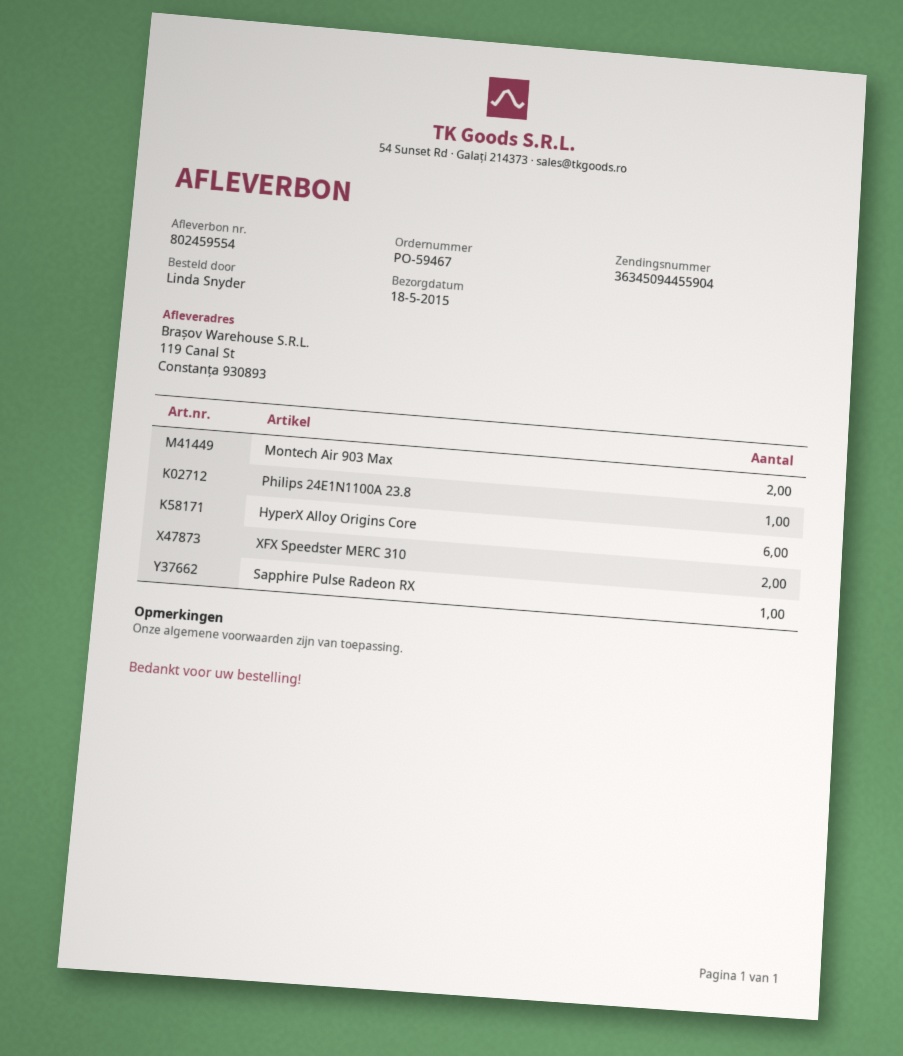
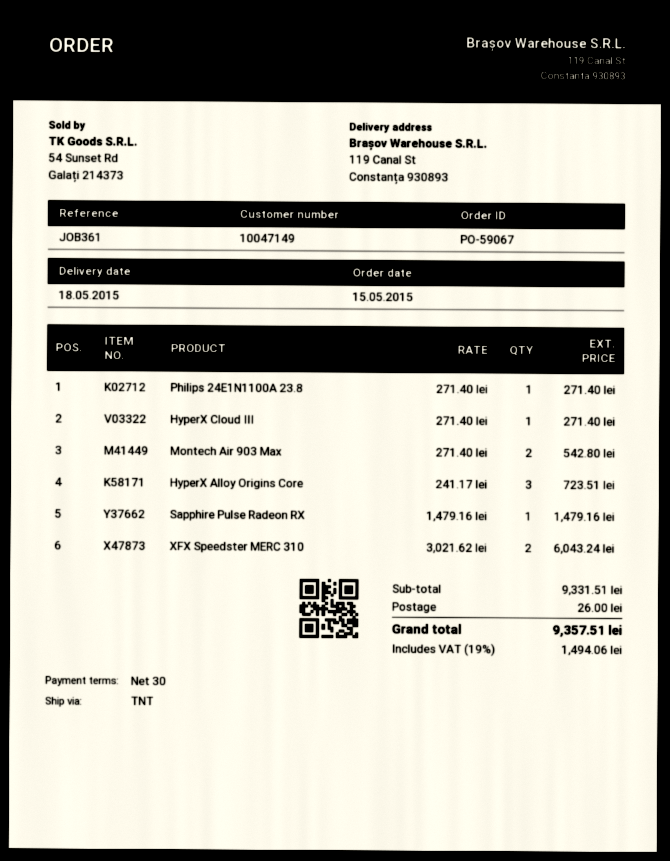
order number: PO-59467 -> PO-59067
HyperX Alloy Origins Core: 6 -> 3
HyperX Cloud III: none -> 1

